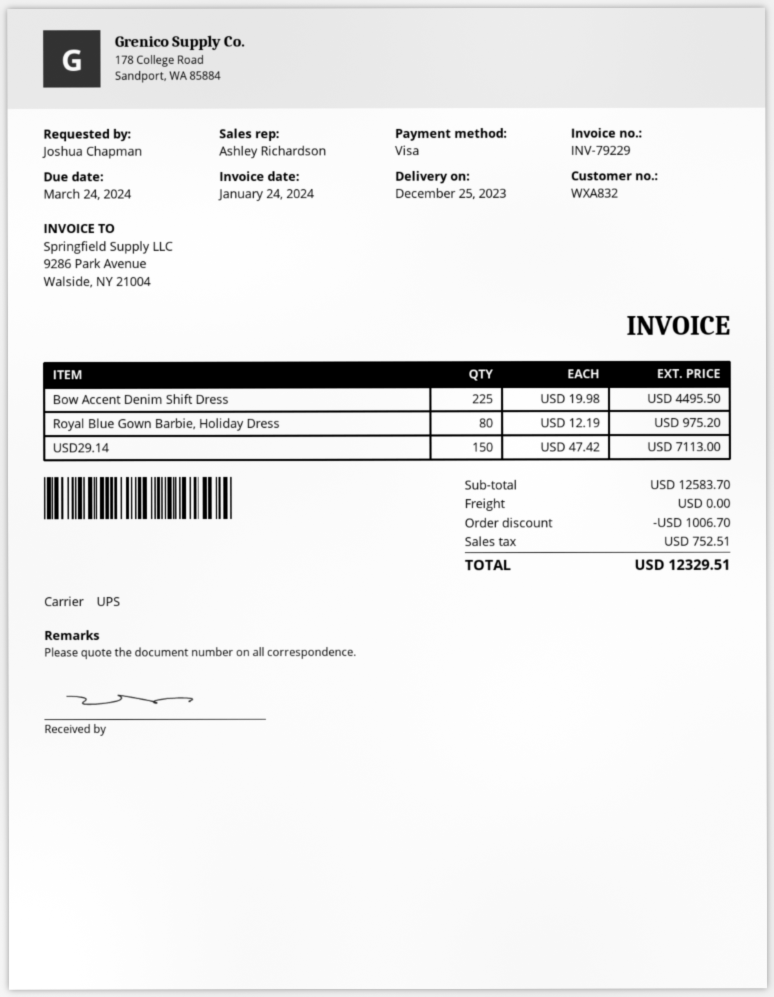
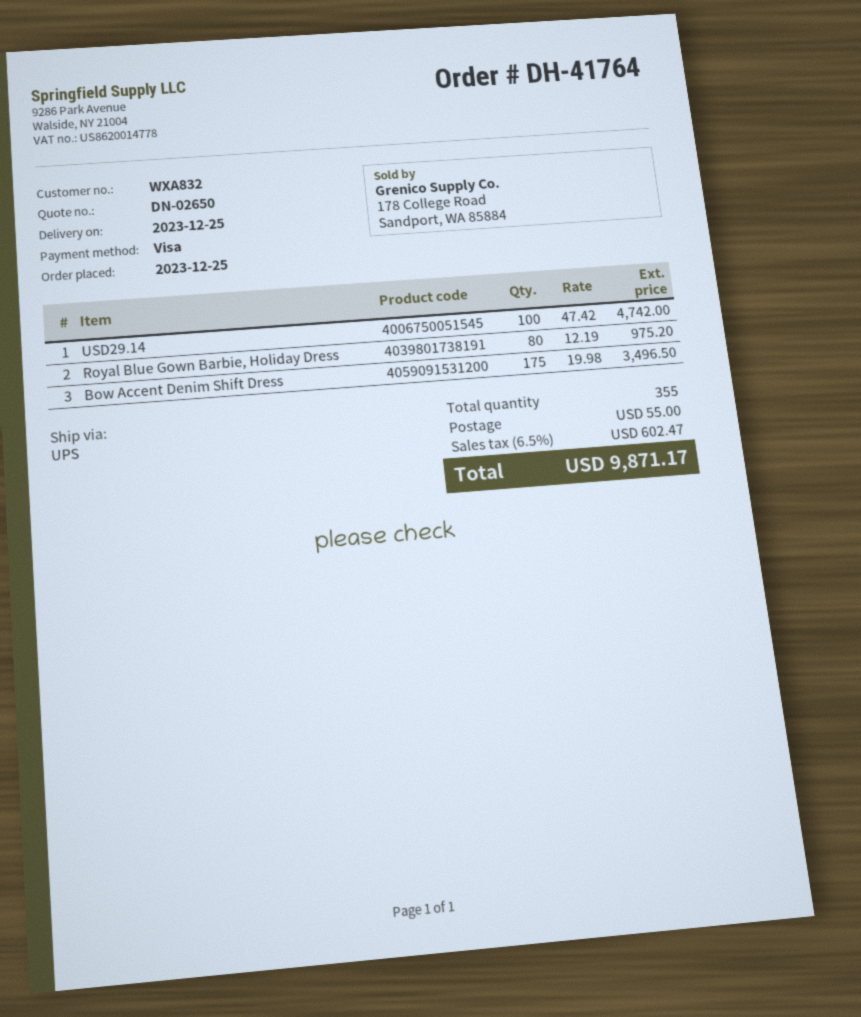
Bow Accent Denim Shift Dress: 225 x 19.98 = 4495.50 -> 175 x 19.98 = 3496.50
USD29.14: 150 x 47.42 = 7113.00 -> 100 x 47.42 = 4742.00
discount: 1006.70 -> none
shipping: 0.00 -> 55.00
tax: 752.51 -> 602.47
total: 12329.51 -> 9871.17

